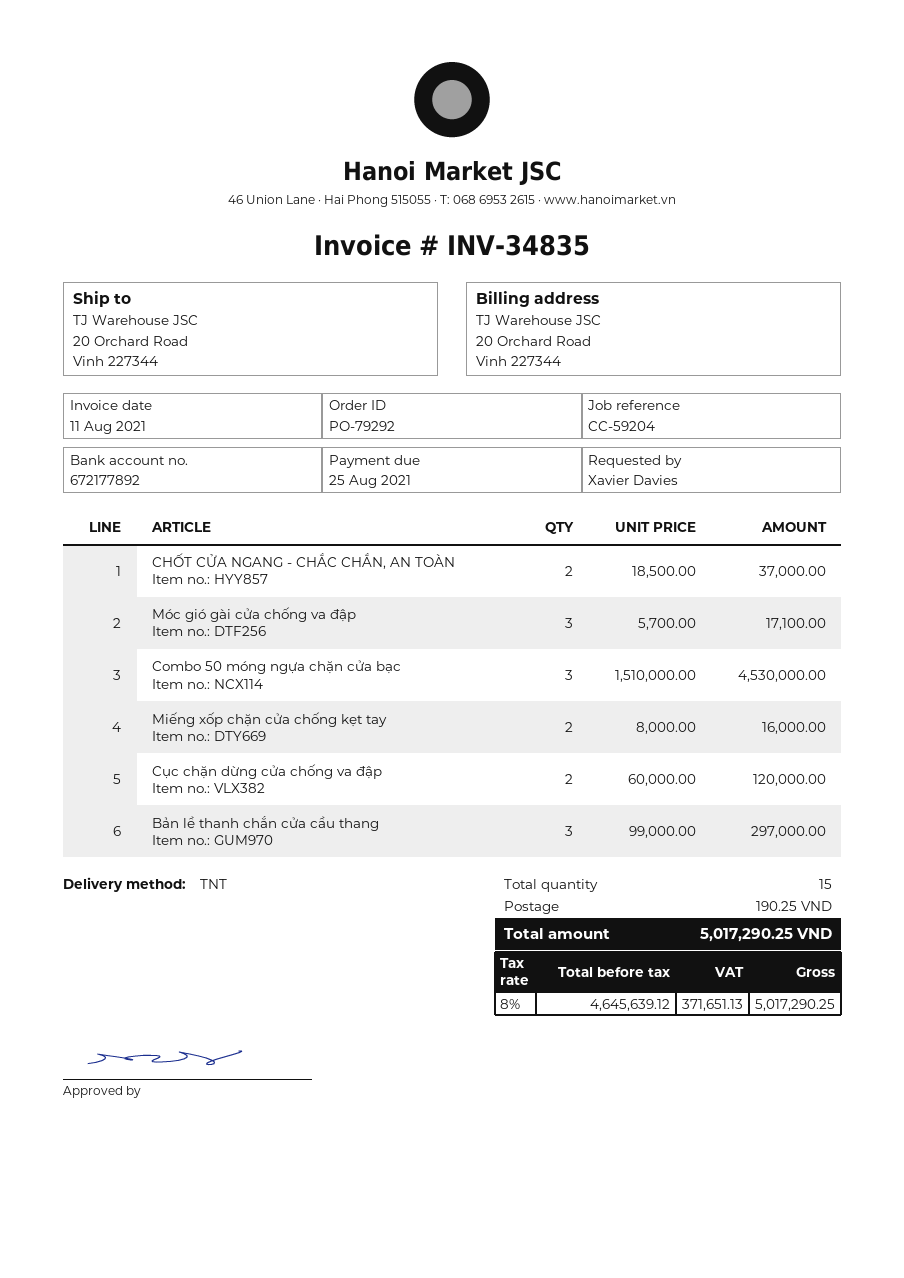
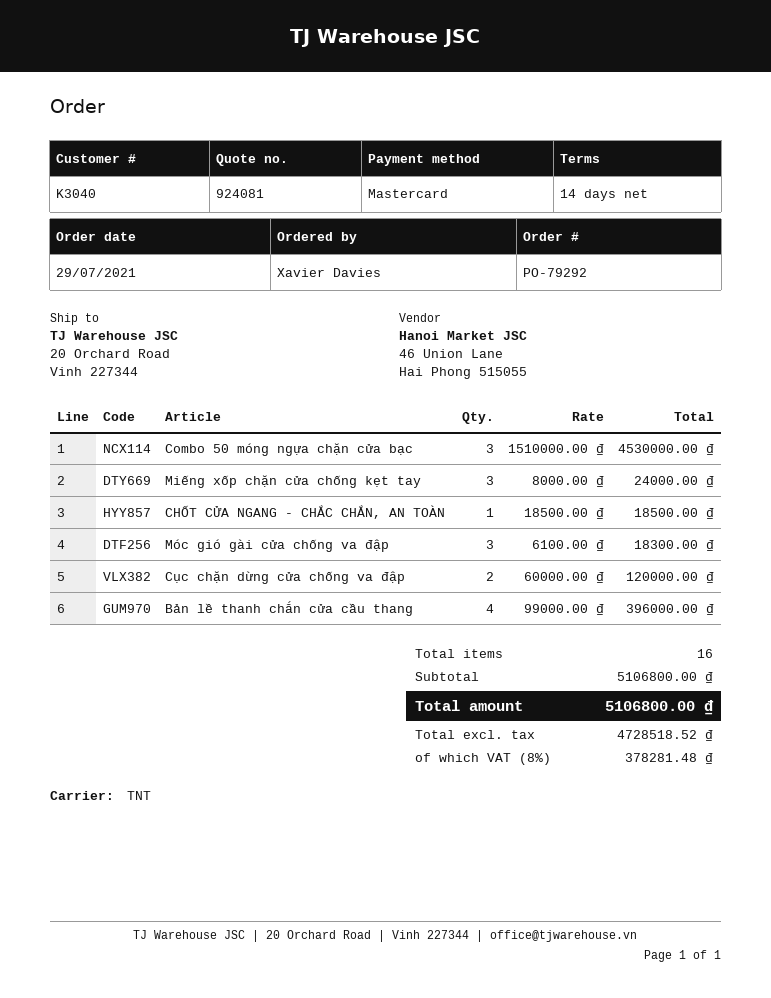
CHỐT CỬA NGANG - CHẮC CHẮN, AN TOÀN: 2 x 18500.00 = 37000.00 -> 1 x 18500.00 = 18500.00
Móc gió gài cửa chống va đập: 3 x 5700.00 = 17100.00 -> 3 x 6100.00 = 18300.00
Miếng xốp chặn cửa chống kẹt tay: 2 x 8000.00 = 16000.00 -> 3 x 8000.00 = 24000.00
Bản lề thanh chắn cửa cầu thang: 3 x 99000.00 = 297000.00 -> 4 x 99000.00 = 396000.00
total quantity: 15 -> 16
shipping: 190.25 -> none
net: 4645639.12 -> 4728518.52
tax: 8% = 371651.13 -> 8% = 378281.48
total: 5017290.25 -> 5106800.00

